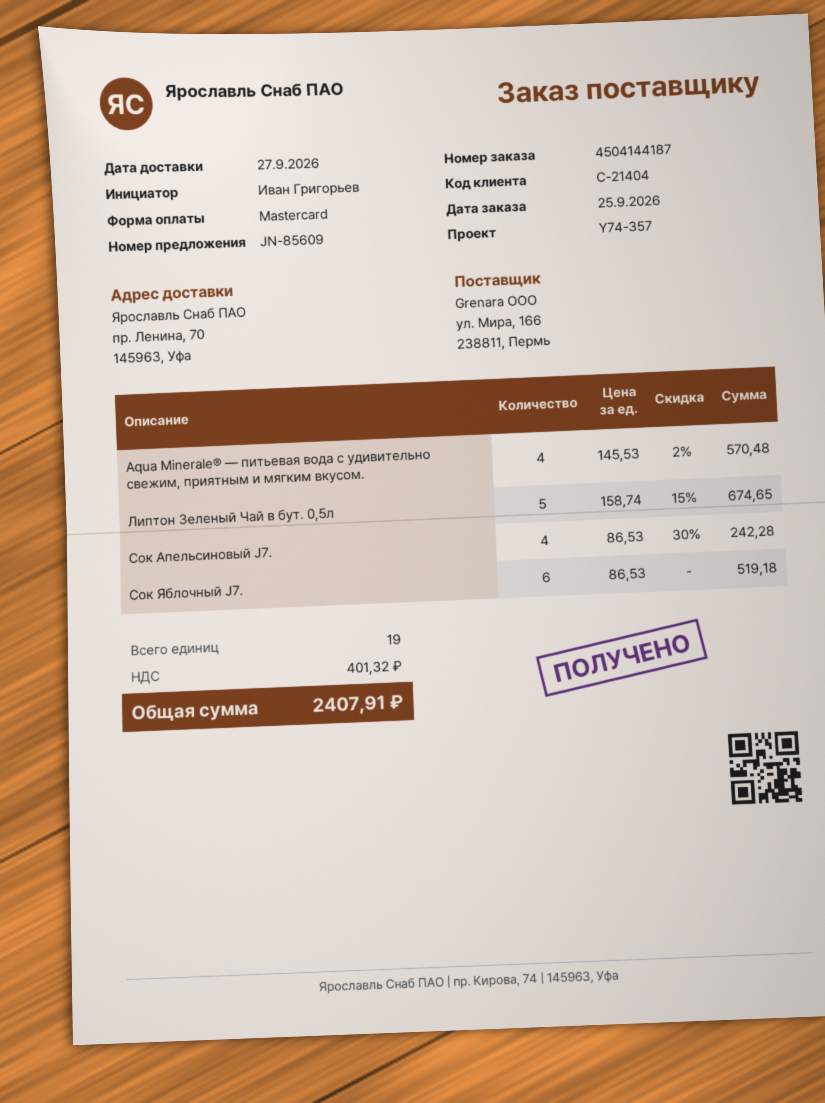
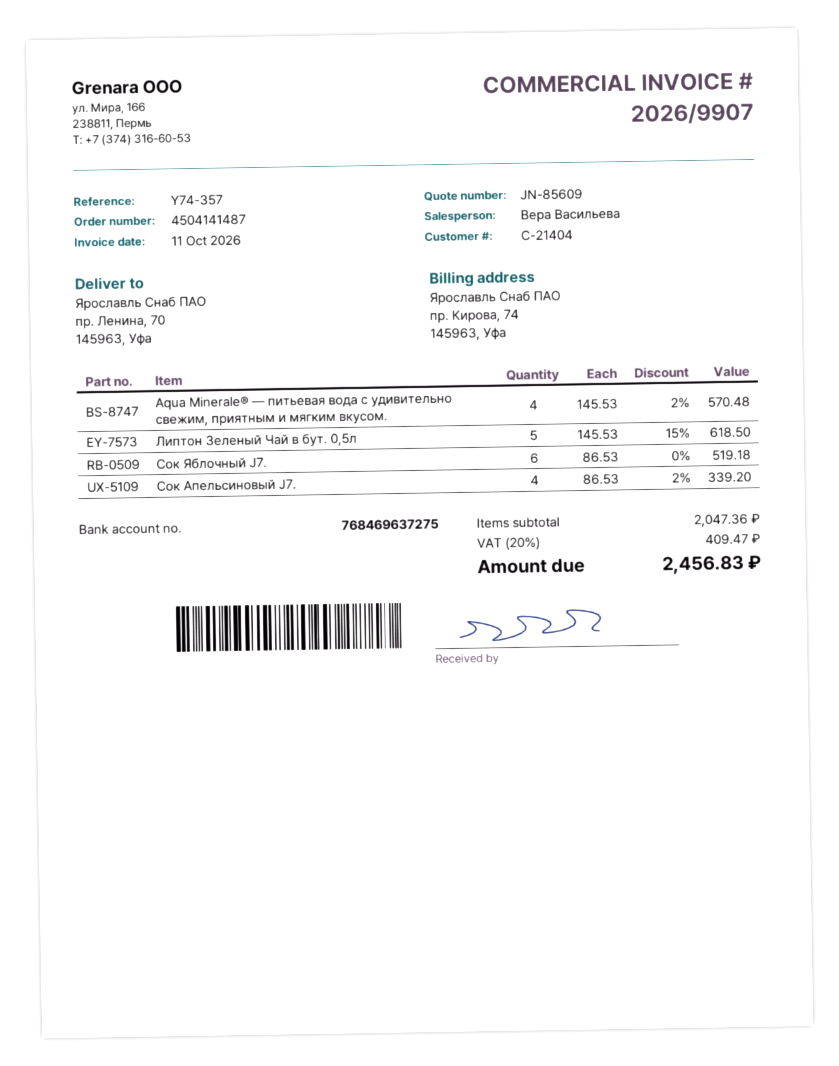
order number: 4504144187 -> 4504141487
Липтон Зеленый Чай в бут. 0,5л: 5 x 158.74 - 15% = 674.65 -> 5 x 145.53 - 15% = 618.50
Сок Апельсиновый J7.: 4 x 86.53 - 30% = 242.28 -> 4 x 86.53 - 2% = 339.20
tax: 401.32 -> 409.47
total: 2407.91 -> 2456.83

